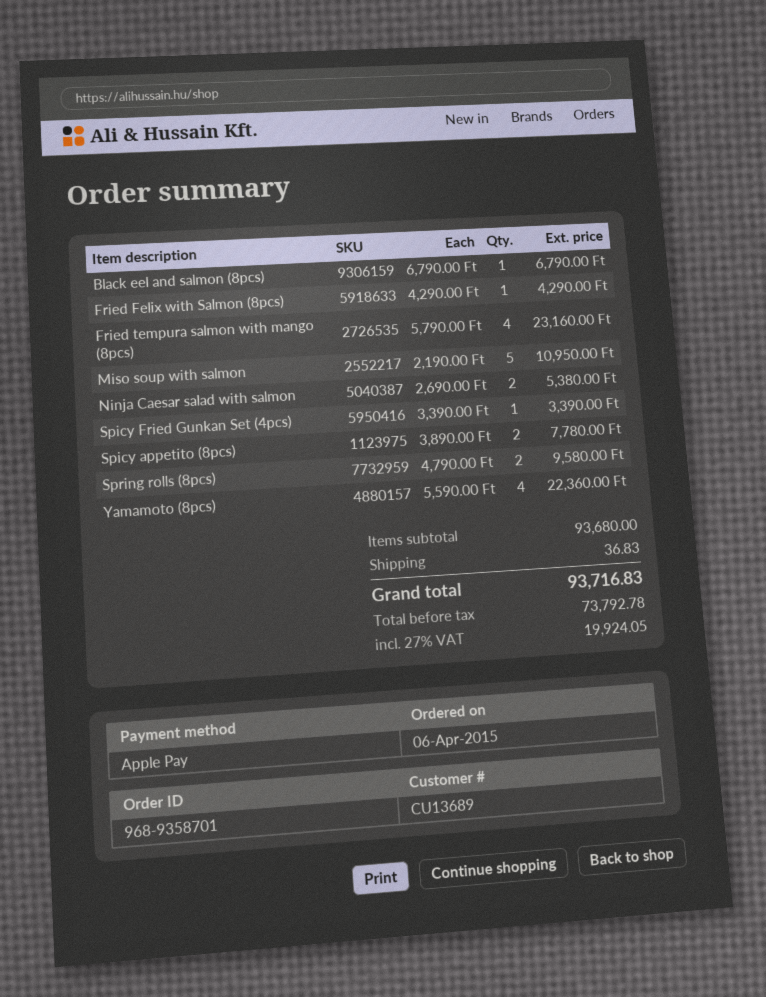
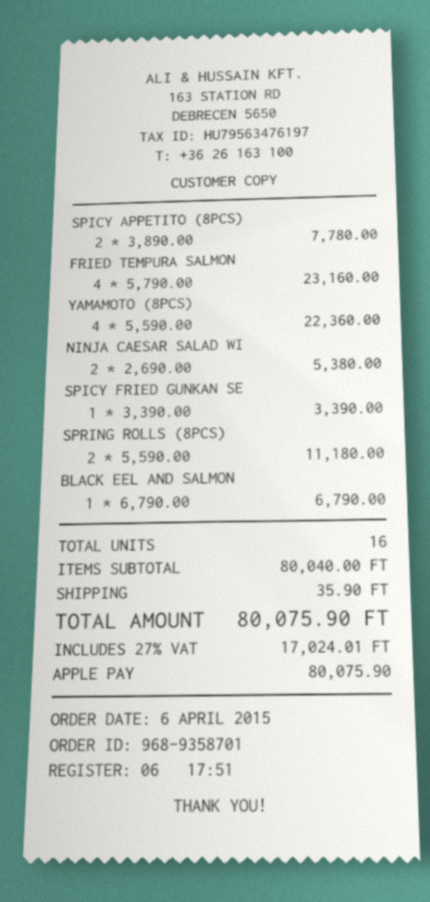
Fried Felix with Salmon (8pcs): 1 x 4290.00 = 4290.00 -> none
Miso soup with salmon: 5 x 2190.00 = 10950.00 -> none
Spring rolls (8pcs): 2 x 4790.00 = 9580.00 -> 2 x 5590.00 = 11180.00
subtotal: 93680.00 -> 80040.00
shipping: 36.83 -> 35.90
tax: 27% = 19924.05 -> 27% = 17024.01
total: 93716.83 -> 80075.90

